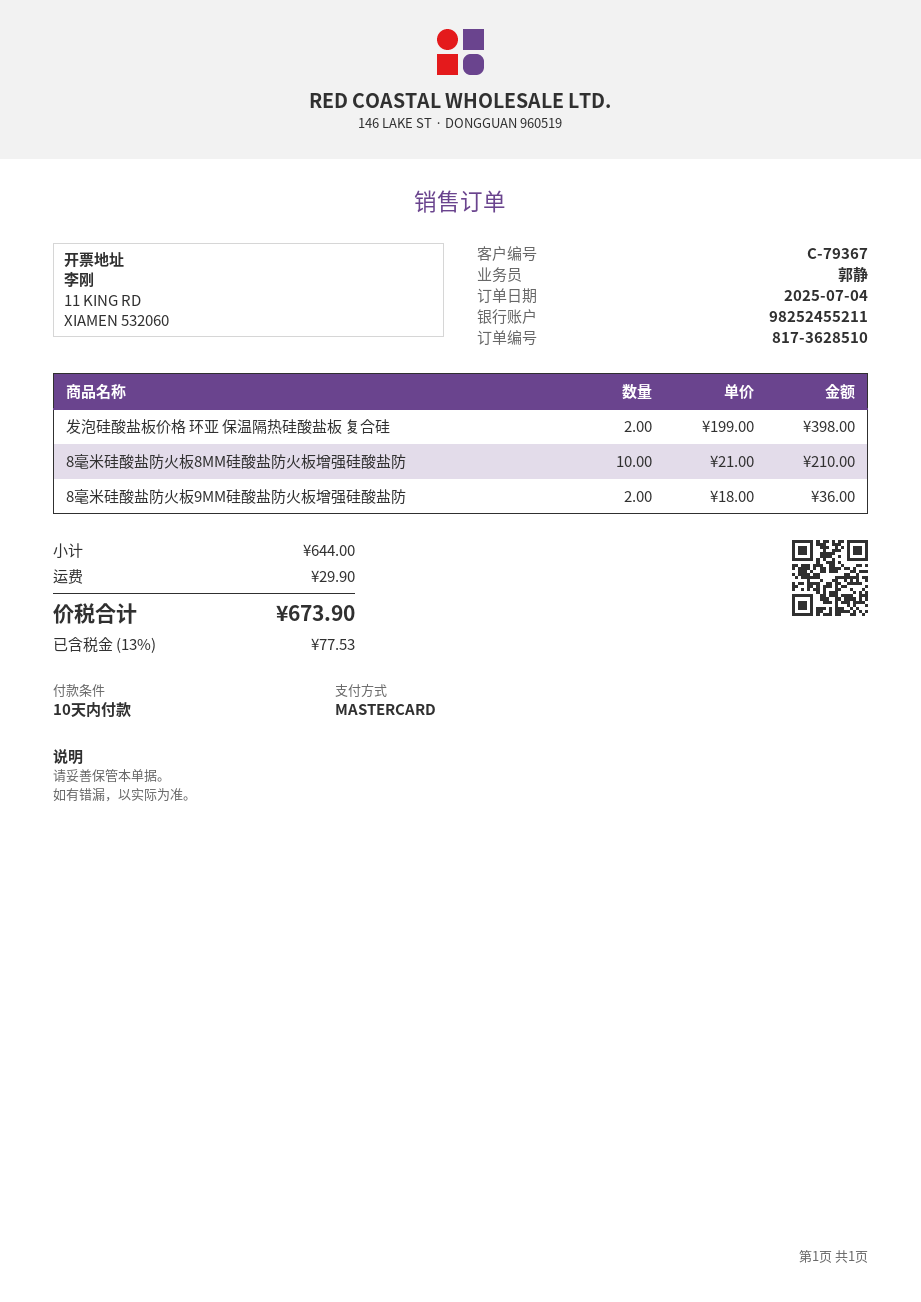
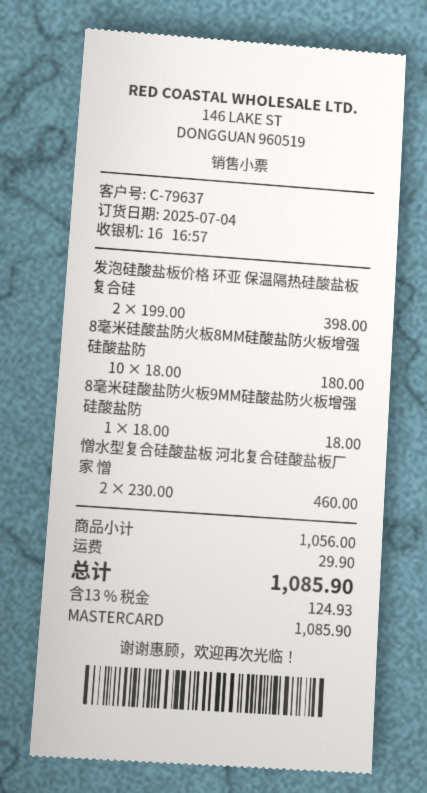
customer number: C-79367 -> C-79637
8毫米硅酸盐防火板8MM硅酸盐防火板增强硅酸盐防: 10 x 21.00 = 210.00 -> 10 x 18.00 = 180.00
8毫米硅酸盐防火板9MM硅酸盐防火板增强硅酸盐防: 2 x 18.00 = 36.00 -> 1 x 18.00 = 18.00
憎水型复合硅酸盐板 河北复合硅酸盐板厂家 憎: none -> 2 x 230.00 = 460.00
subtotal: 644.00 -> 1056.00
tax: 13% = 77.53 -> 13% = 124.93
total: 673.90 -> 1085.90

